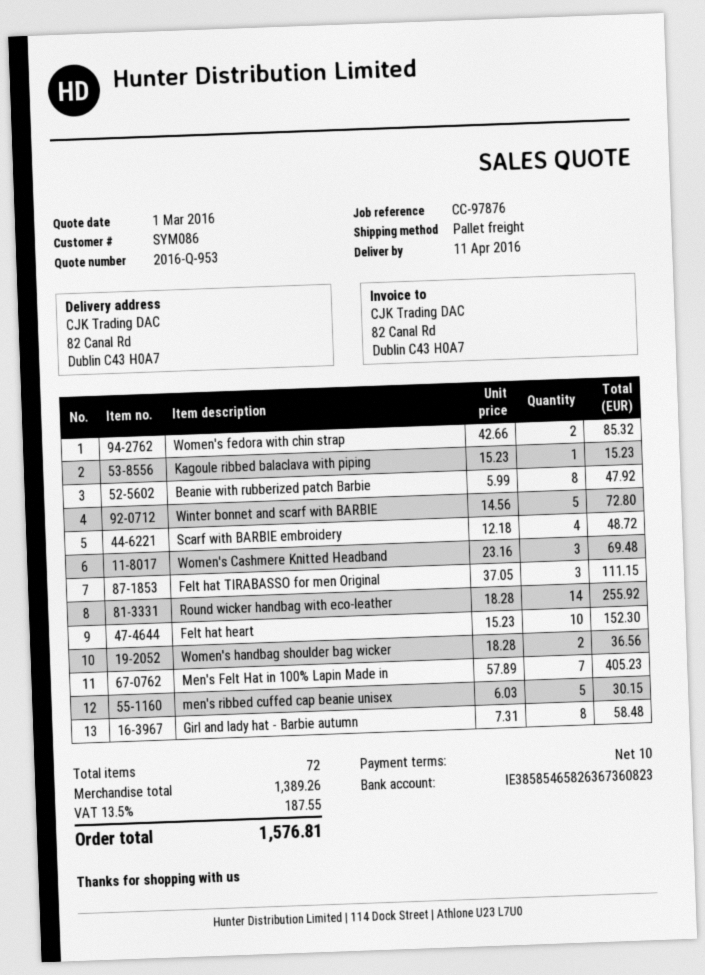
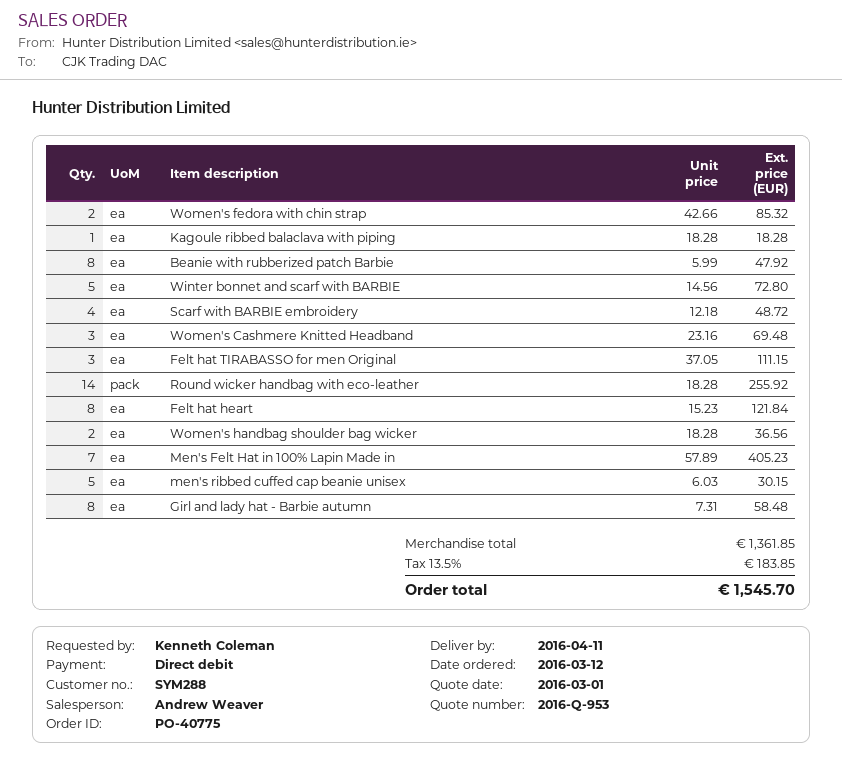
customer number: SYM086 -> SYM288
Kagoule ribbed balaclava with piping: 1 x 15.23 = 15.23 -> 1 x 18.28 = 18.28
Felt hat heart: 10 x 15.23 = 152.30 -> 8 x 15.23 = 121.84
subtotal: 1389.26 -> 1361.85
tax: 13.5% = 187.55 -> 13.5% = 183.85
total: 1576.81 -> 1545.70

